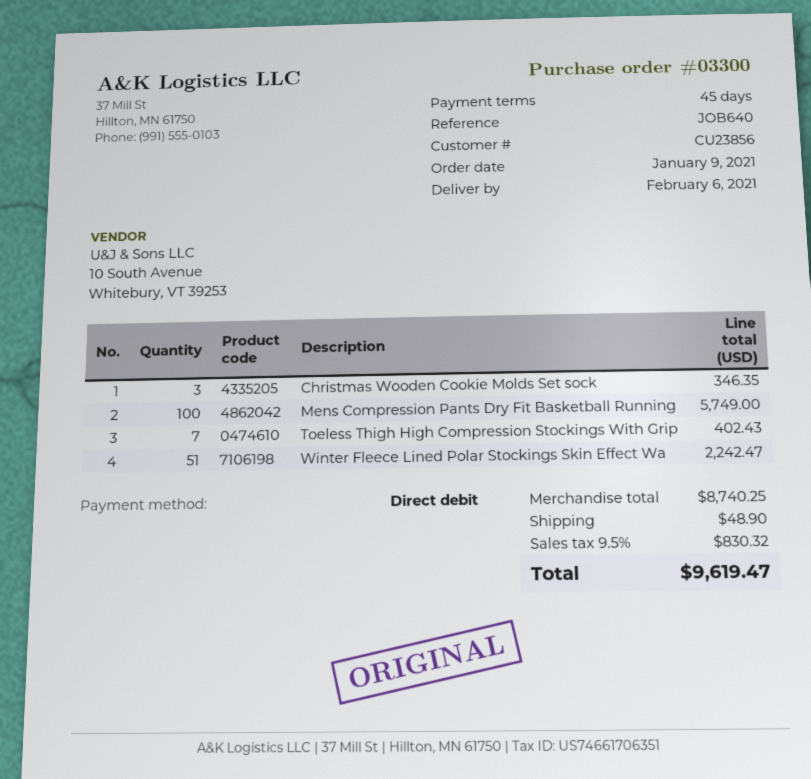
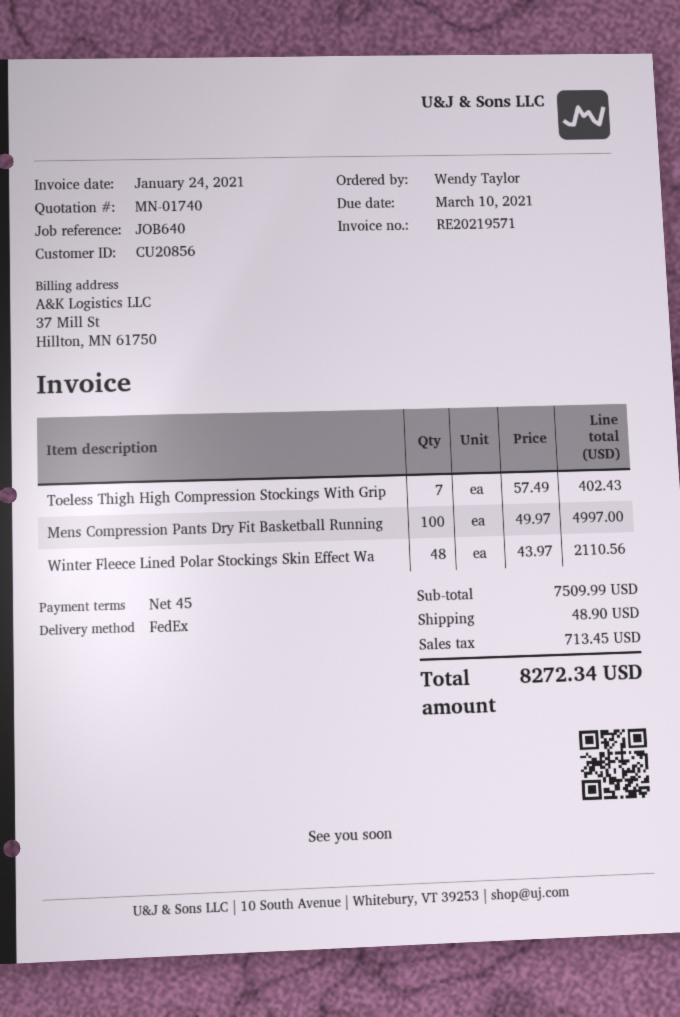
customer number: CU23856 -> CU20856
Christmas Wooden Cookie Molds Set sock: 3 for 346.35 -> none
Mens Compression Pants Dry Fit Basketball Running: 100 for 5749.00 -> 100 for 4997.00
Winter Fleece Lined Polar Stockings Skin Effect Wa: 51 for 2242.47 -> 48 for 2110.56
subtotal: 8740.25 -> 7509.99
tax: 830.32 -> 713.45
total: 9619.47 -> 8272.34

